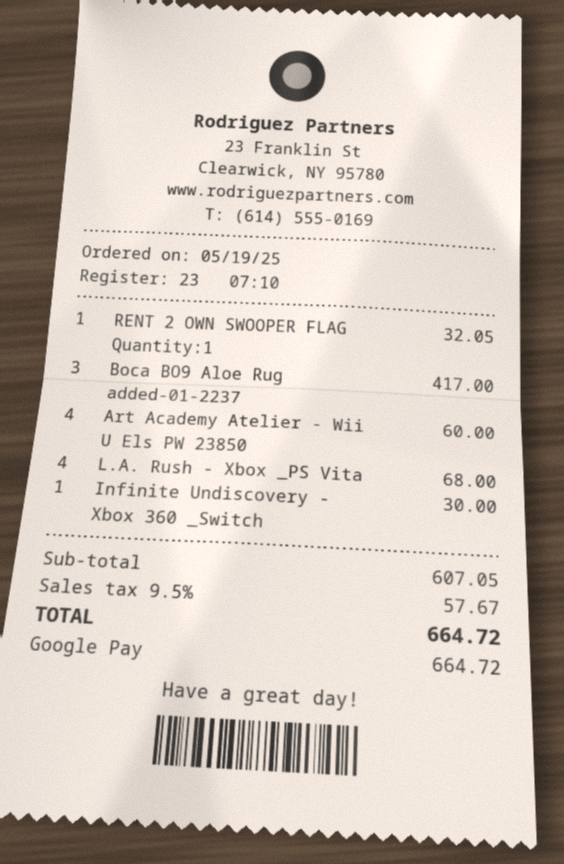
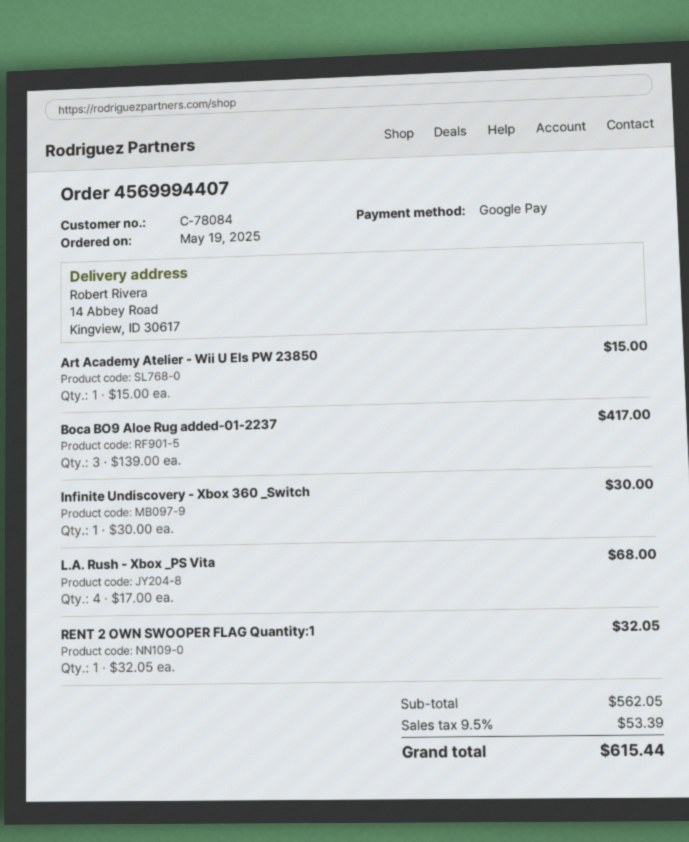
Art Academy Atelier - Wii U Els PW 23850: 4 for 60.00 -> 1 for 15.00
subtotal: 607.05 -> 562.05
tax: 9.5% = 57.67 -> 9.5% = 53.39
total: 664.72 -> 615.44

